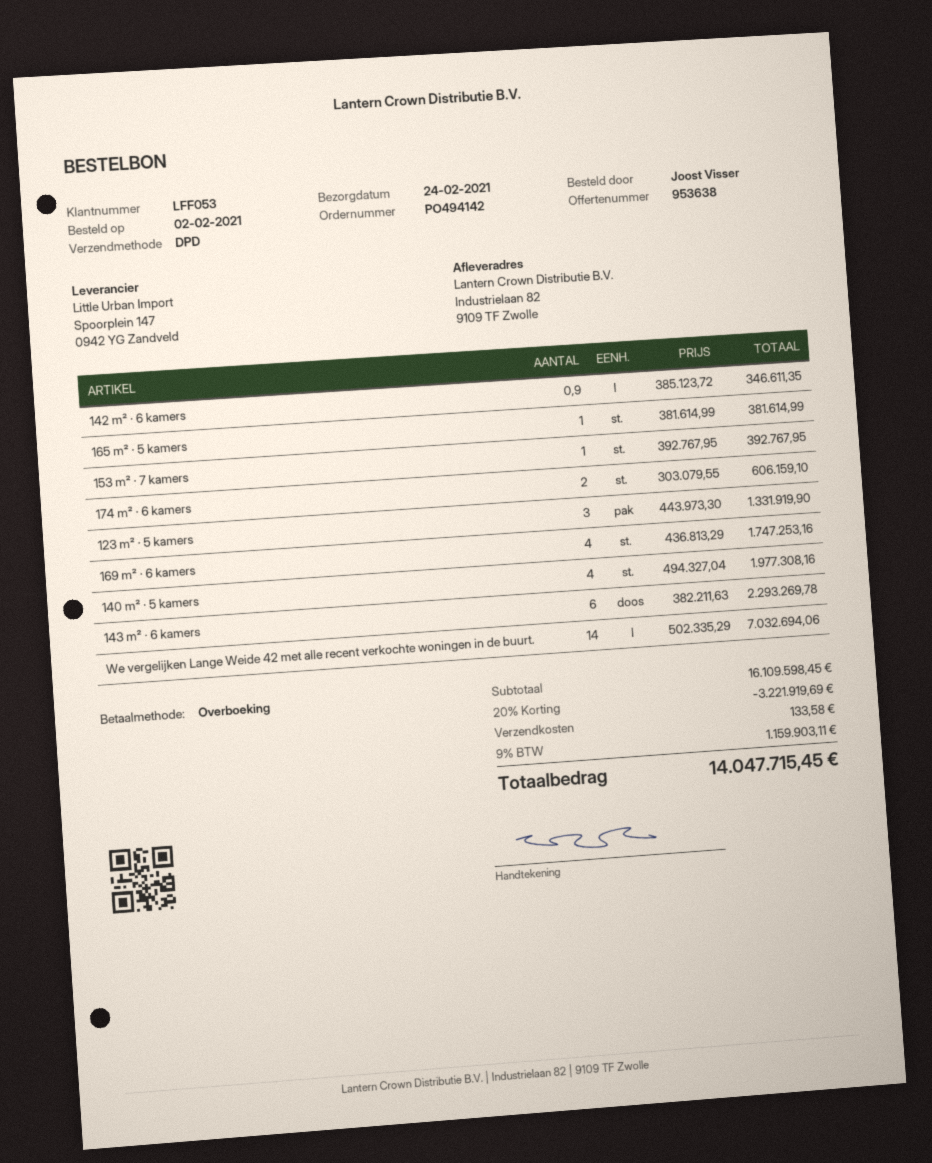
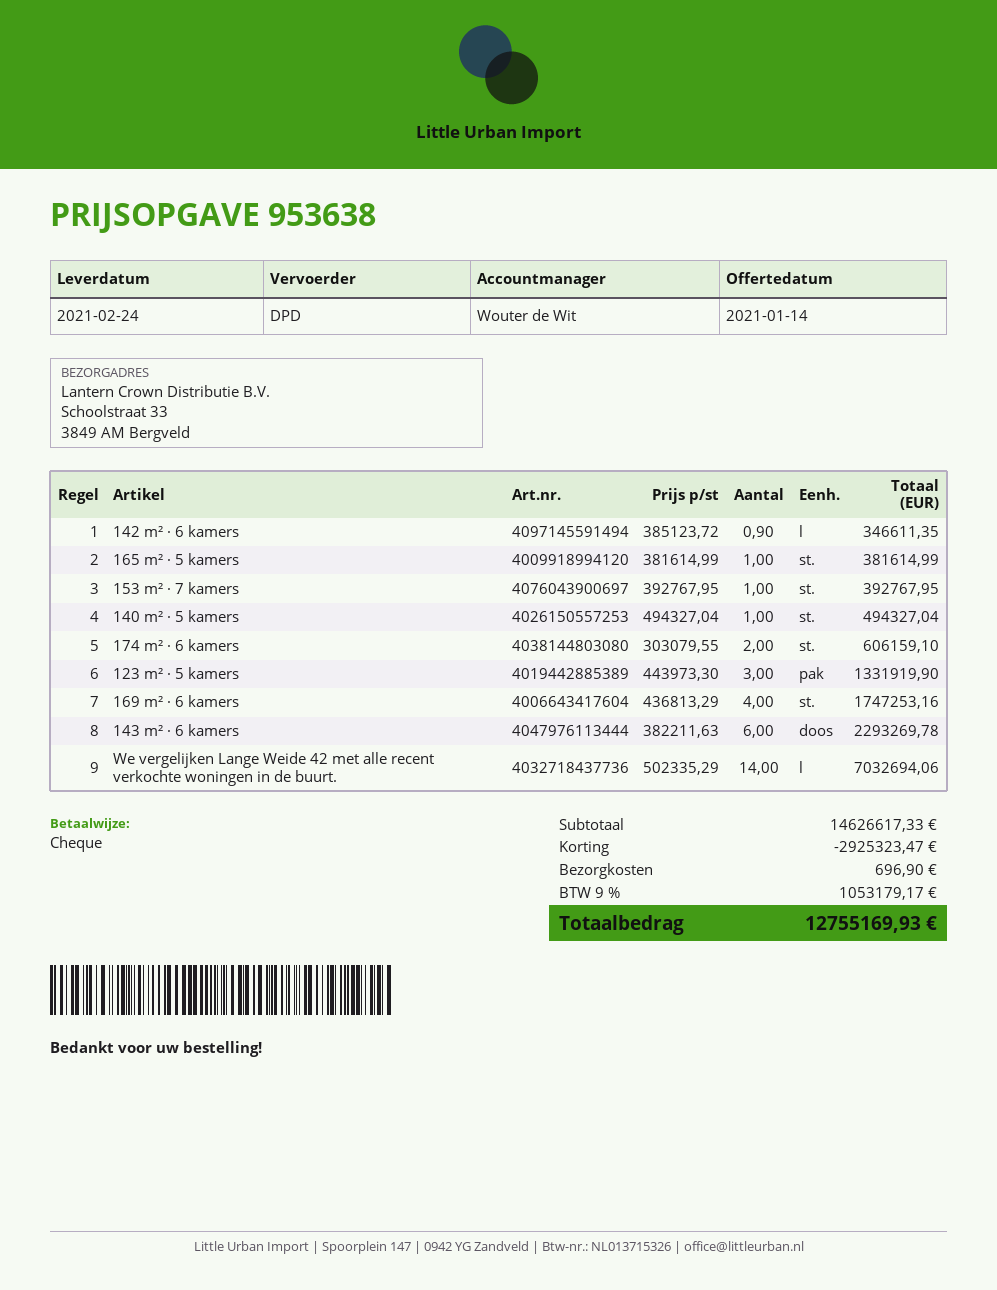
payment method: bank transfer -> cheque
ship to: Industrielaan 82, 9109 TF Zwolle -> Schoolstraat 33, 3849 AM Bergveld
140 m² · 5 kamers: 4 x 494327.04 = 1977308.16 -> 1 x 494327.04 = 494327.04
subtotal: 16109598.45 -> 14626617.33
discount: 3221919.69 -> 2925323.47
shipping: 133.58 -> 696.90
tax: 9% = 1159903.11 -> 9% = 1053179.17
total: 14047715.45 -> 12755169.93

